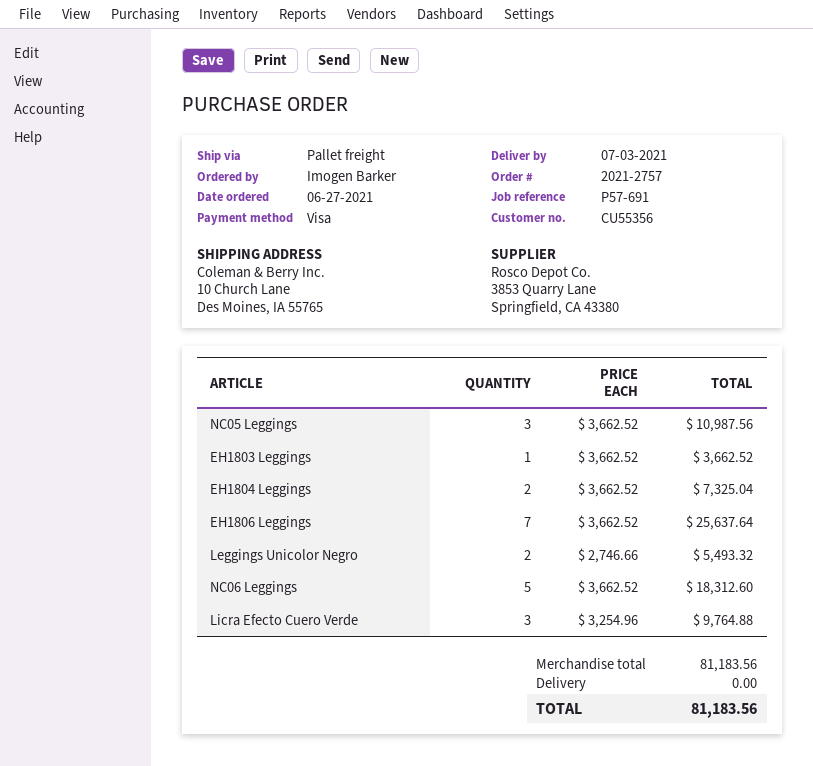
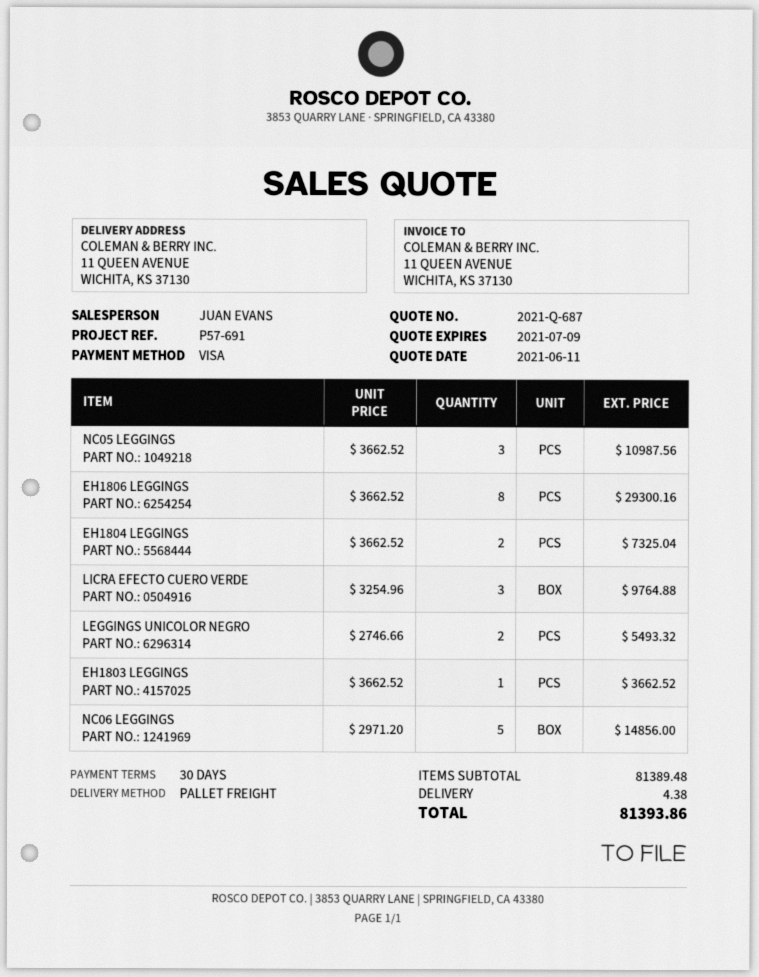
ship to: 10 Church Lane, Des Moines, IA 55765 -> 11 QUEEN AVENUE, WICHITA, KS 37130
EH1806 Leggings: 7 x 3662.52 = 25637.64 -> 8 x 3662.52 = 29300.16
NC06 Leggings: 5 x 3662.52 = 18312.60 -> 5 x 2971.20 = 14856.00
subtotal: 81183.56 -> 81389.48
shipping: 0.00 -> 4.38
total: 81183.56 -> 81393.86

